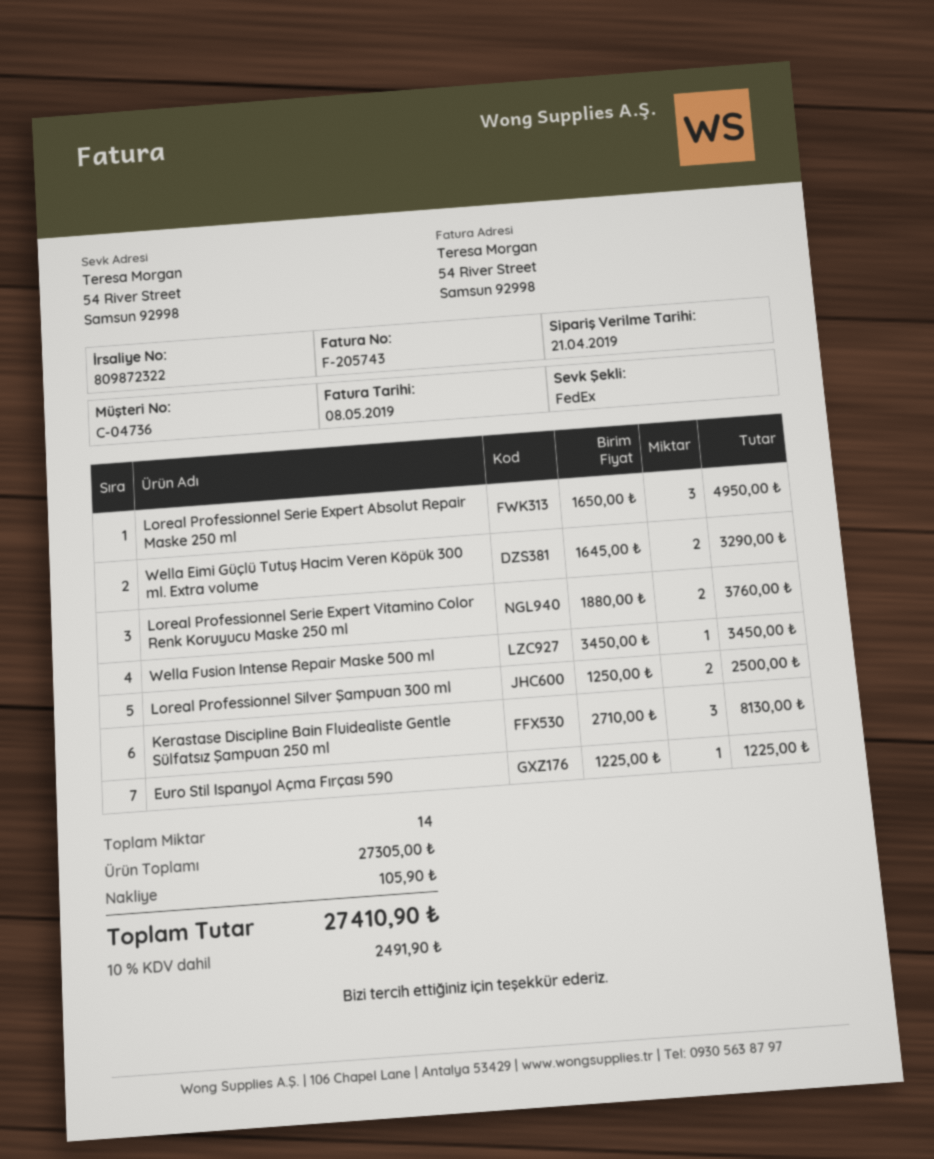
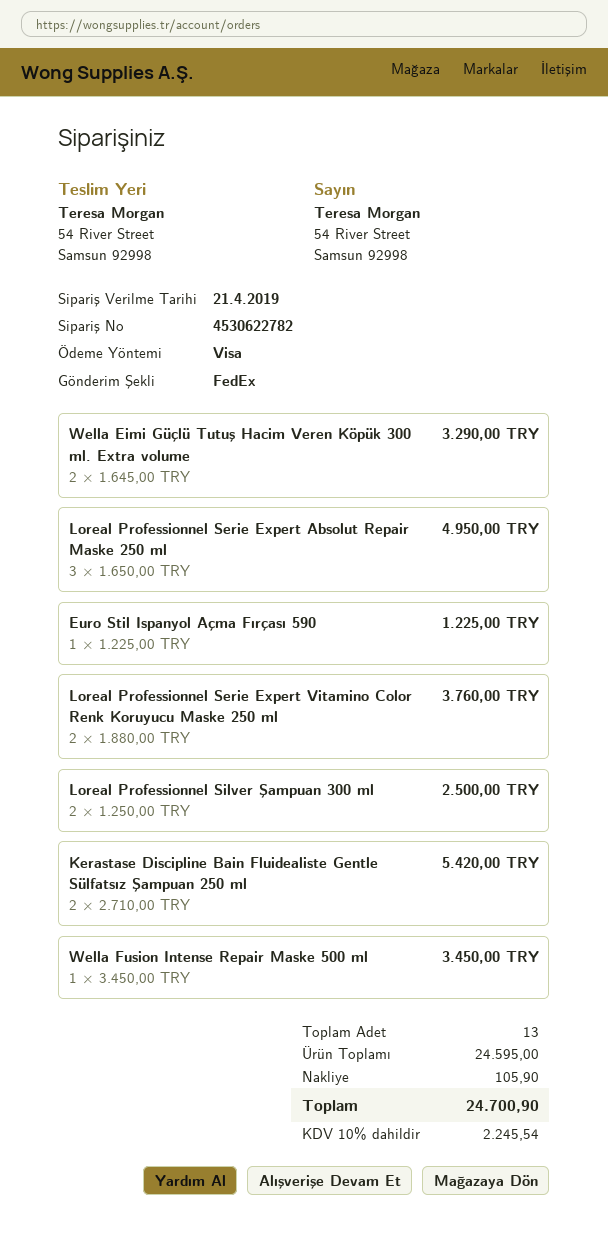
Kerastase Discipline Bain Fluidealiste Gentle Sülfatsız Şampuan 250 ml: 3 x 2710.00 = 8130.00 -> 2 x 2710.00 = 5420.00
total quantity: 14 -> 13
subtotal: 27305.00 -> 24595.00
tax: 10% = 2491.90 -> 10% = 2245.54
total: 27410.90 -> 24700.90

